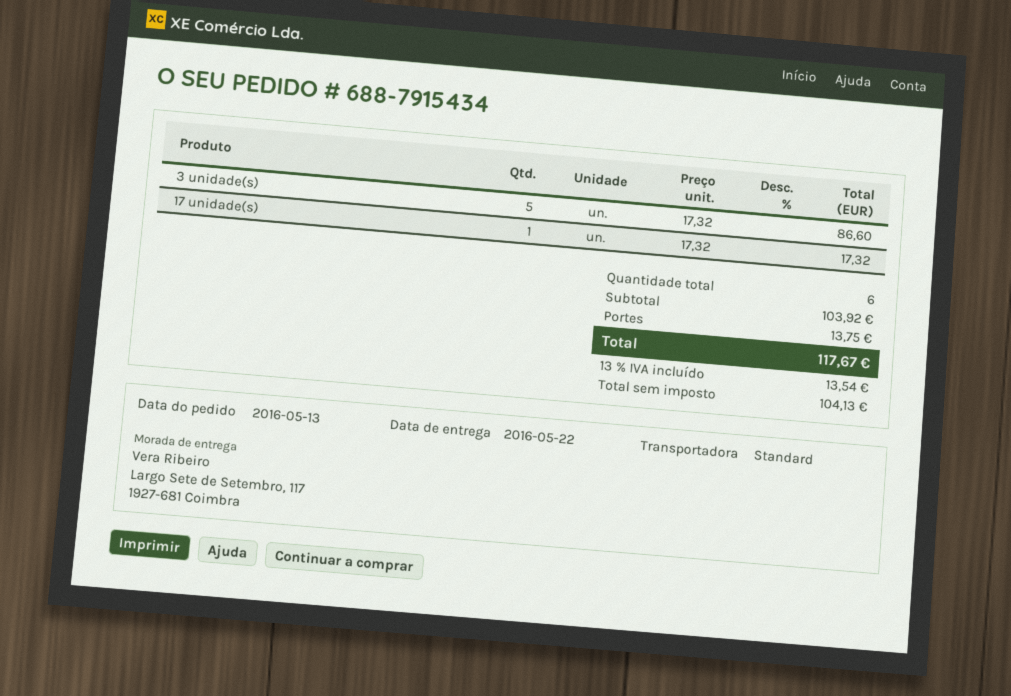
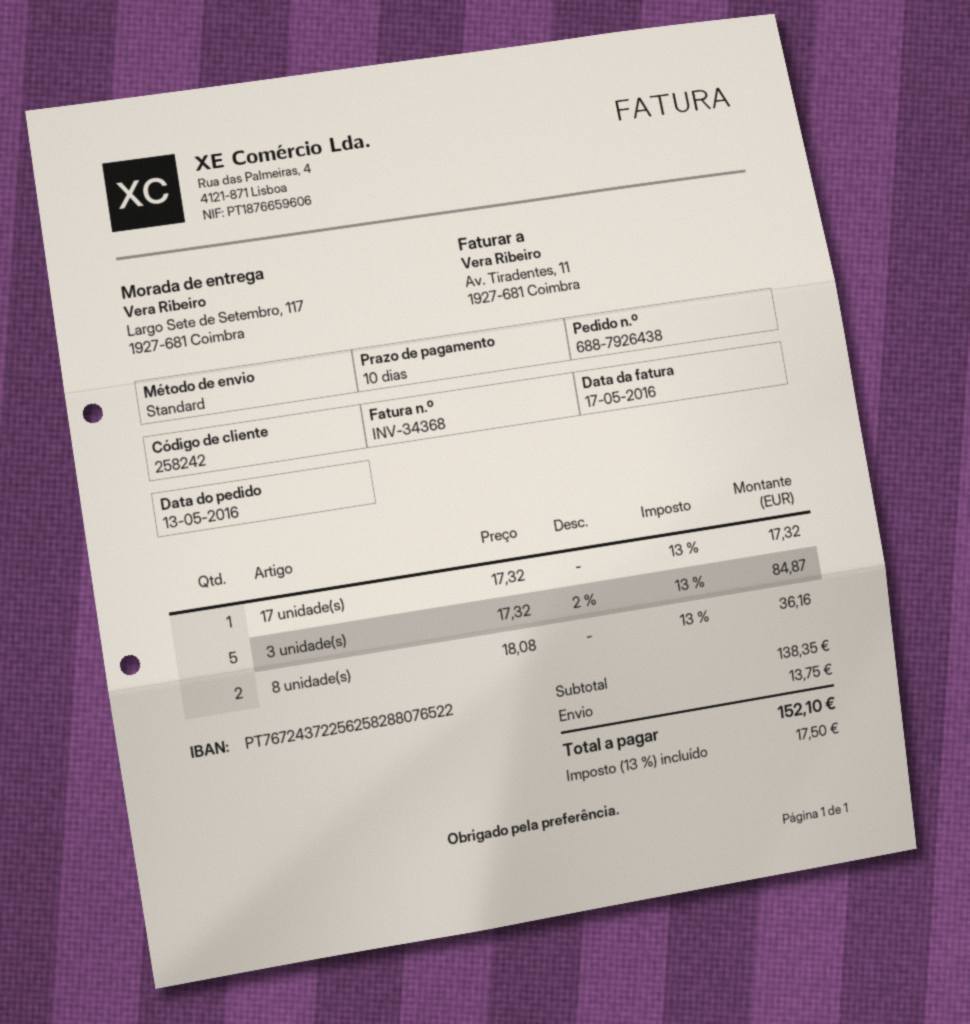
order number: 688-7915434 -> 688-7926438
3 unidade(s): 5 x 17.32 = 86.60 -> 5 x 17.32 - 2% = 84.87
8 unidade(s): none -> 2 x 18.08 = 36.16
subtotal: 103.92 -> 138.35
tax: 13% = 13.54 -> 13% = 17.50
total: 117.67 -> 152.10

